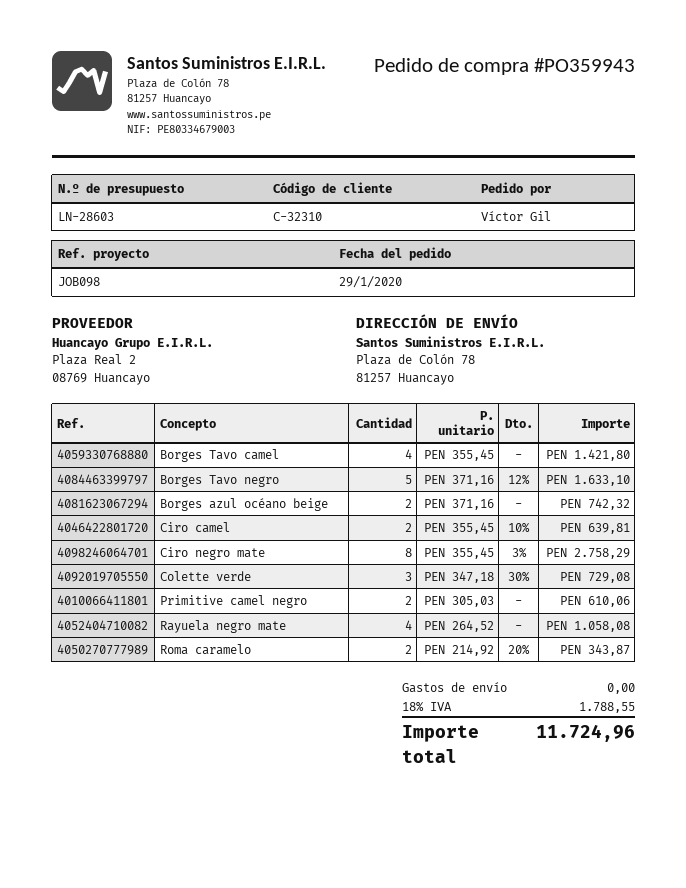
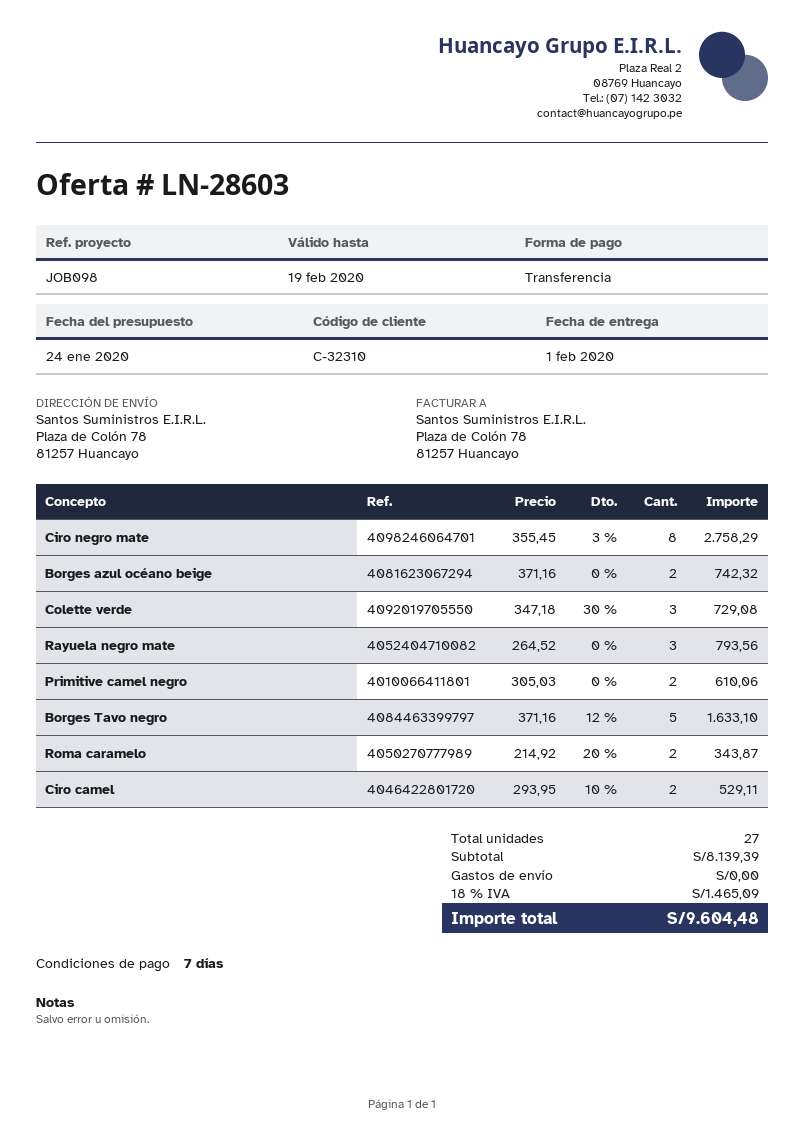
Borges Tavo camel: 4 x 355.45 = 1421.80 -> none
Ciro camel: 2 x 355.45 - 10% = 639.81 -> 2 x 293.95 - 10% = 529.11
Rayuela negro mate: 4 x 264.52 = 1058.08 -> 3 x 264.52 = 793.56
tax: 18% = 1788.55 -> 18% = 1465.09
total: 11724.96 -> 9604.48

